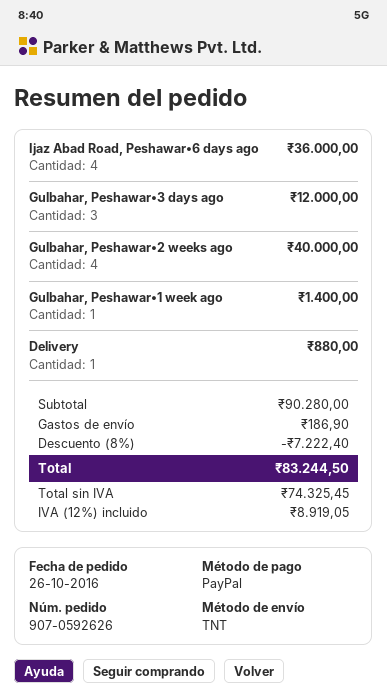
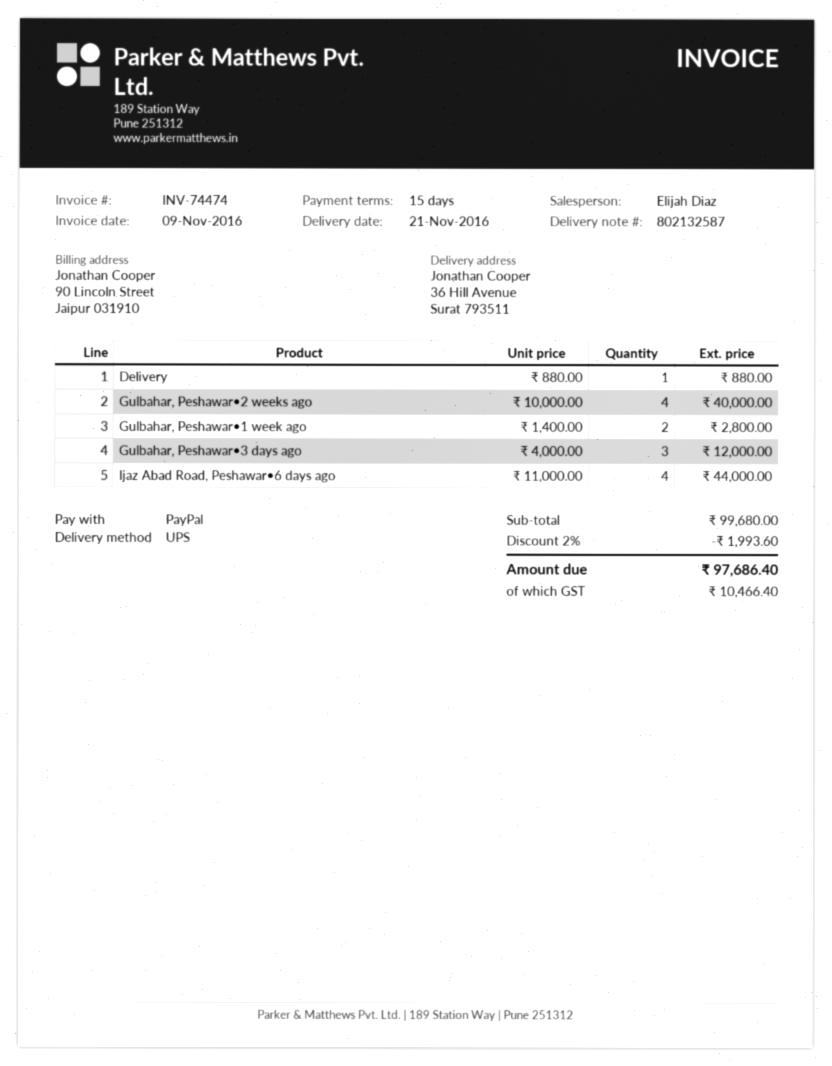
shipping method: TNT -> UPS
Ijaz Abad Road, Peshawar•6 days ago: 4 for 36000.00 -> 4 for 44000.00
Gulbahar, Peshawar•1 week ago: 1 for 1400.00 -> 2 for 2800.00
subtotal: 90280.00 -> 99680.00
discount: 8% = 7222.40 -> 2% = 1993.60
shipping: 186.90 -> none
tax: 8919.05 -> 10466.40
total: 83244.50 -> 97686.40

